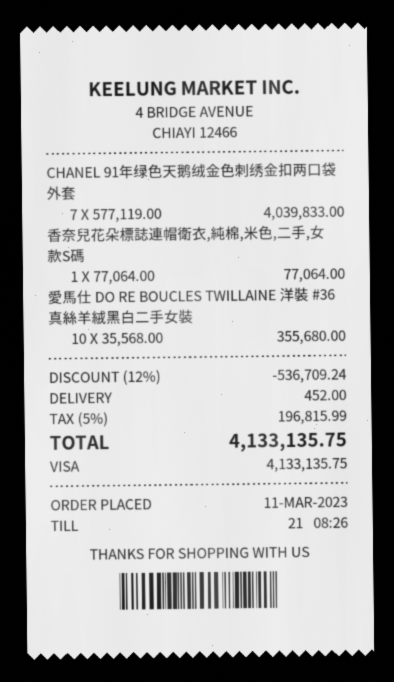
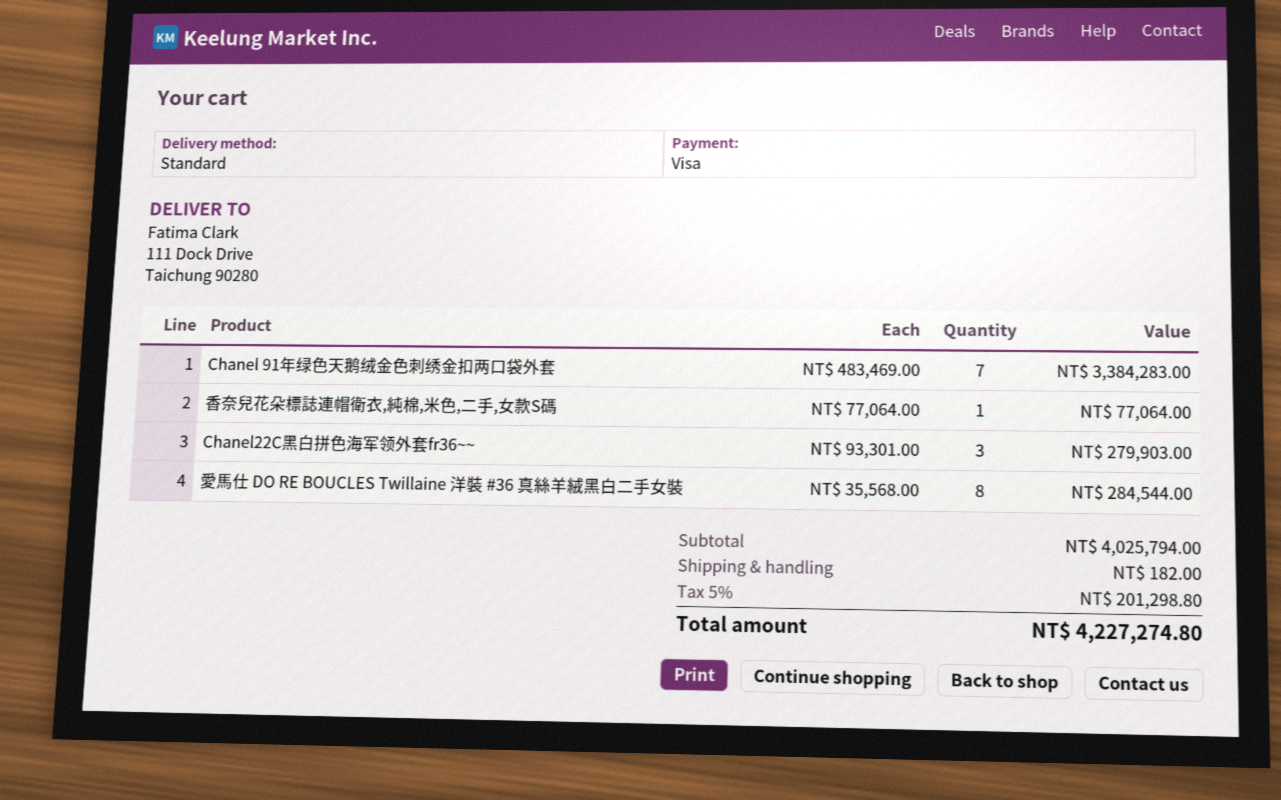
CHANEL 91年绿色天鹅绒金色刺绣金扣两口袋外套: 7 x 577119.00 = 4039833.00 -> 7 x 483469.00 = 3384283.00
愛馬仕 DO RE BOUCLES TWILLAINE 洋裝 #36 真絲羊絨黑白二手女裝: 10 x 35568.00 = 355680.00 -> 8 x 35568.00 = 284544.00
Chanel22C黑白拼色海军领外套fr36~~: none -> 3 x 93301.00 = 279903.00
discount: 12% = 536709.24 -> none
shipping: 452.00 -> 182.00
tax: 5% = 196815.99 -> 5% = 201298.80
total: 4133135.75 -> 4227274.80

